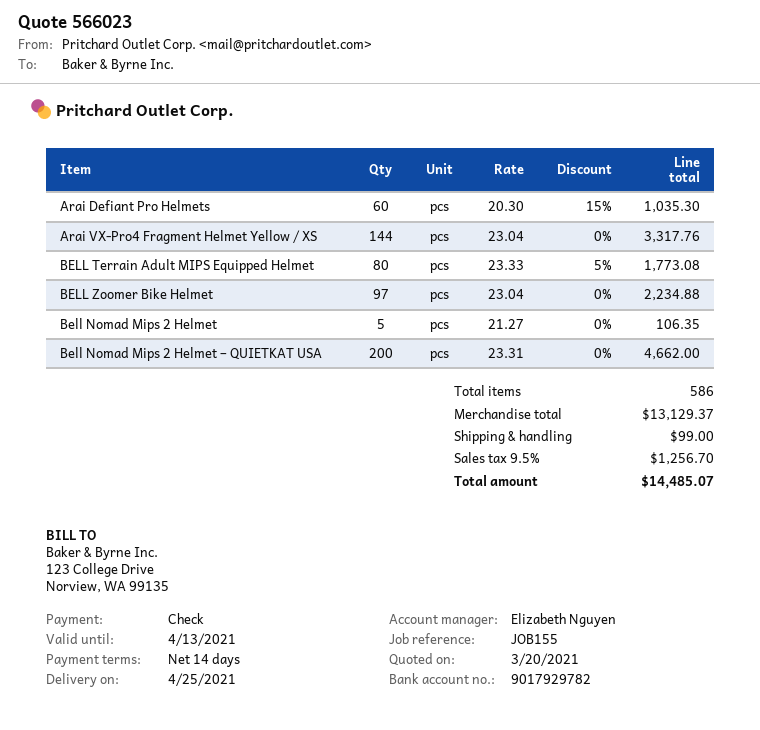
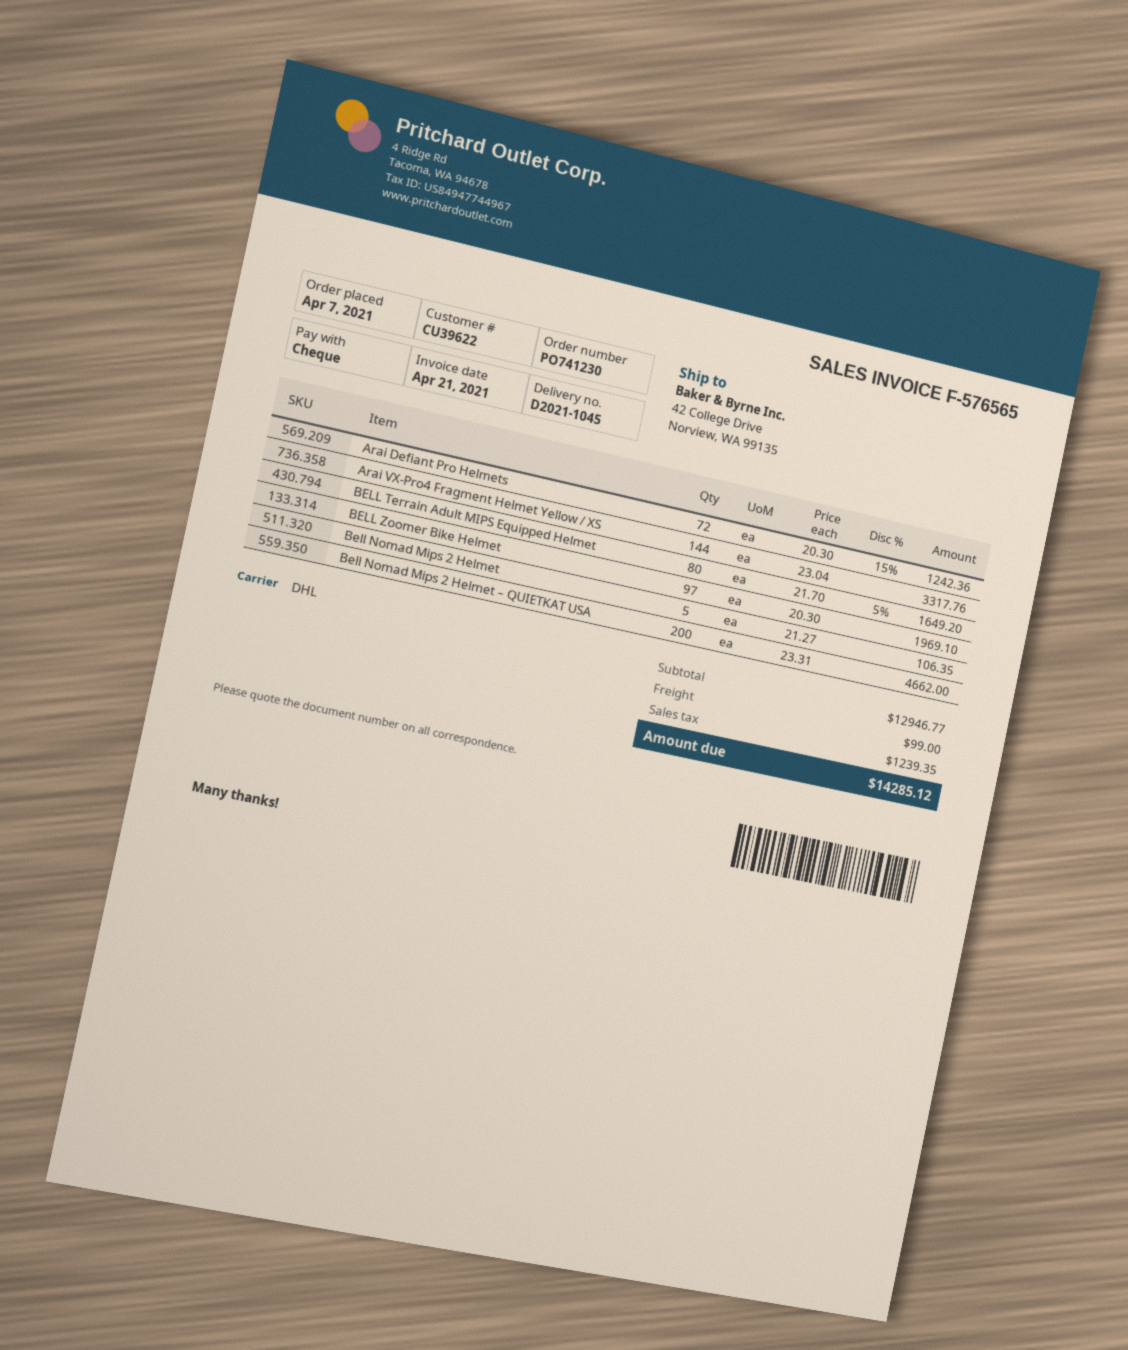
Arai Defiant Pro Helmets: 60 x 20.30 - 15% = 1035.30 -> 72 x 20.30 - 15% = 1242.36
BELL Terrain Adult MIPS Equipped Helmet: 80 x 23.33 - 5% = 1773.08 -> 80 x 21.70 - 5% = 1649.20
BELL Zoomer Bike Helmet: 97 x 23.04 = 2234.88 -> 97 x 20.30 = 1969.10
subtotal: 13129.37 -> 12946.77
tax: 1256.70 -> 1239.35
total: 14485.07 -> 14285.12

